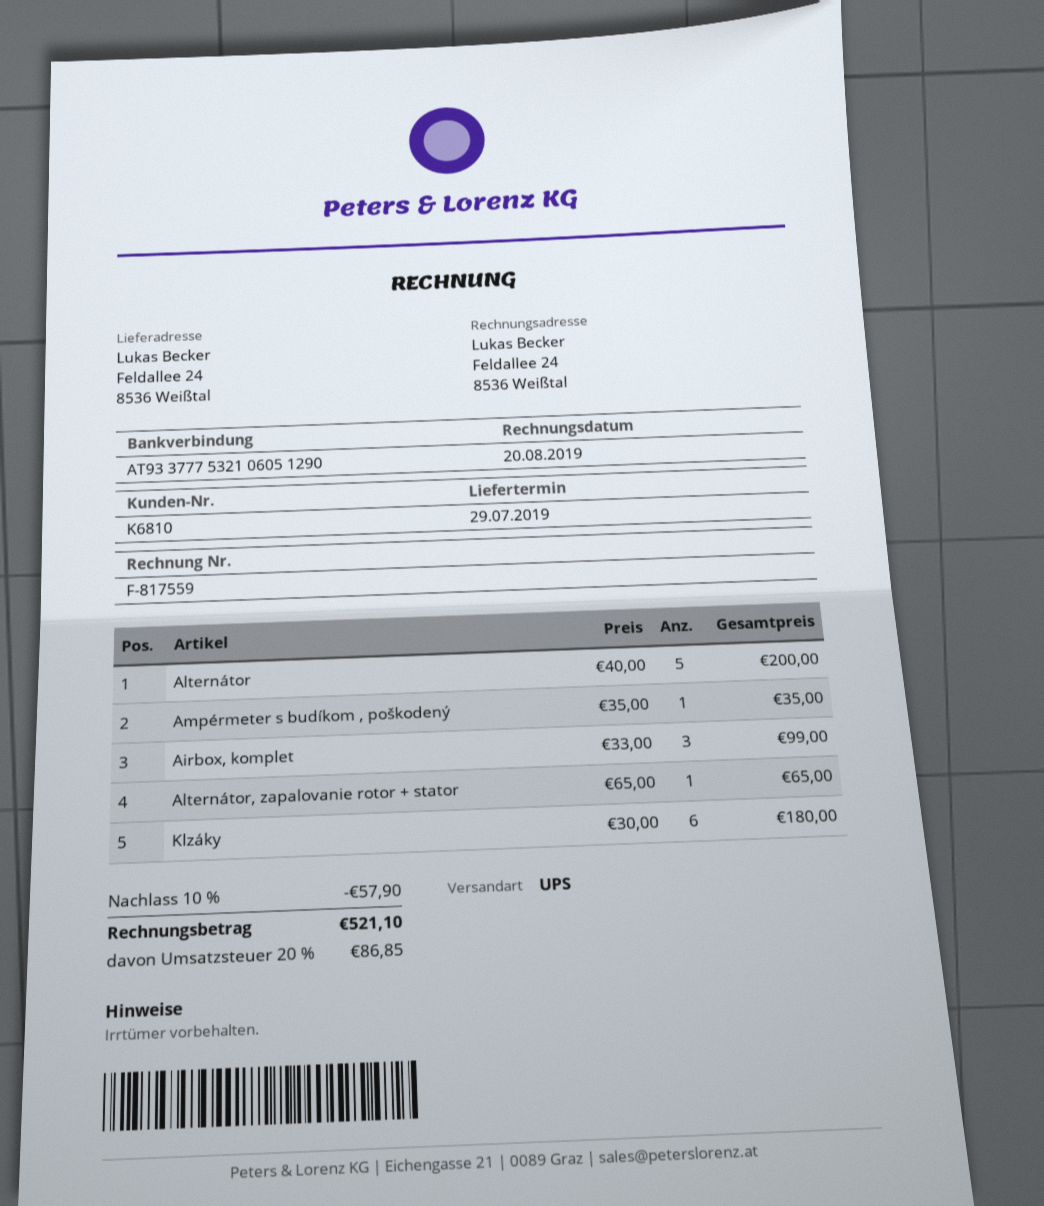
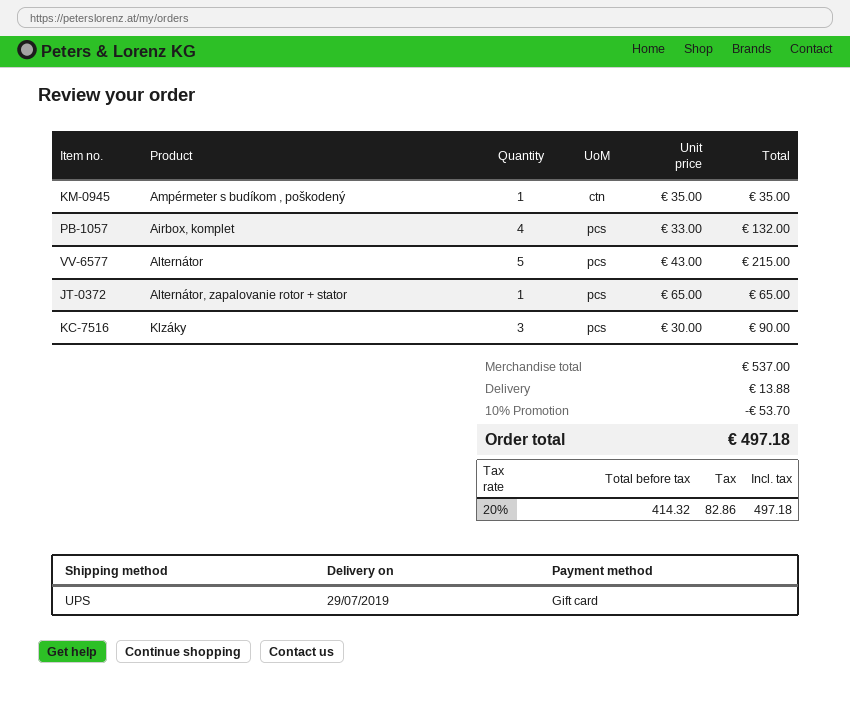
Alternátor: 5 x 40.00 = 200.00 -> 5 x 43.00 = 215.00
Airbox, komplet: 3 x 33.00 = 99.00 -> 4 x 33.00 = 132.00
Klzáky: 6 x 30.00 = 180.00 -> 3 x 30.00 = 90.00
discount: 10% = 57.90 -> 10% = 53.70
shipping: none -> 13.88
tax: 20% = 86.85 -> 20% = 82.86
total: 521.10 -> 497.18

